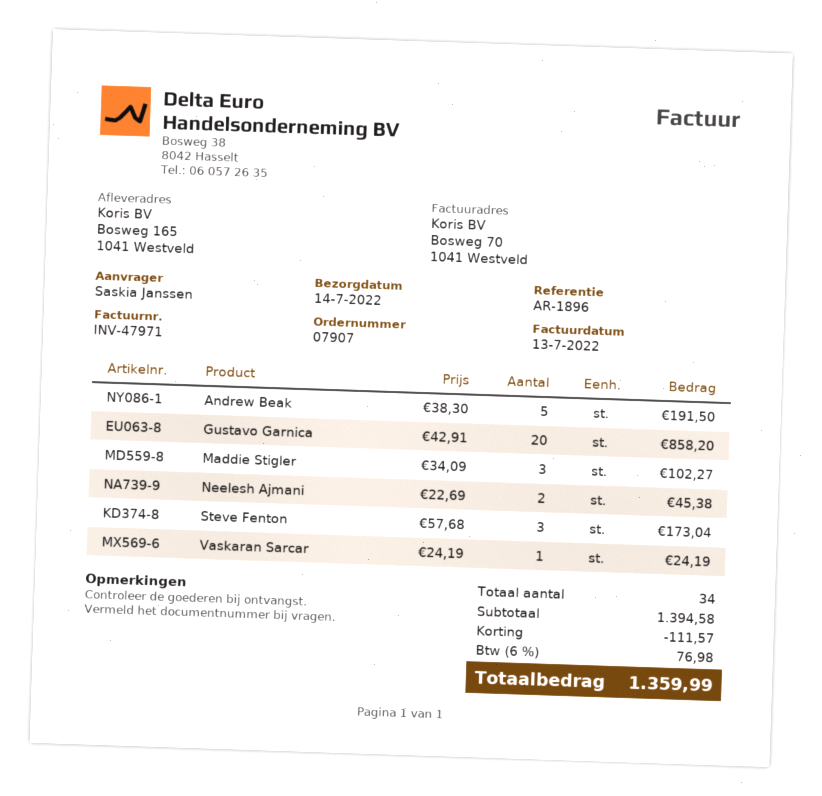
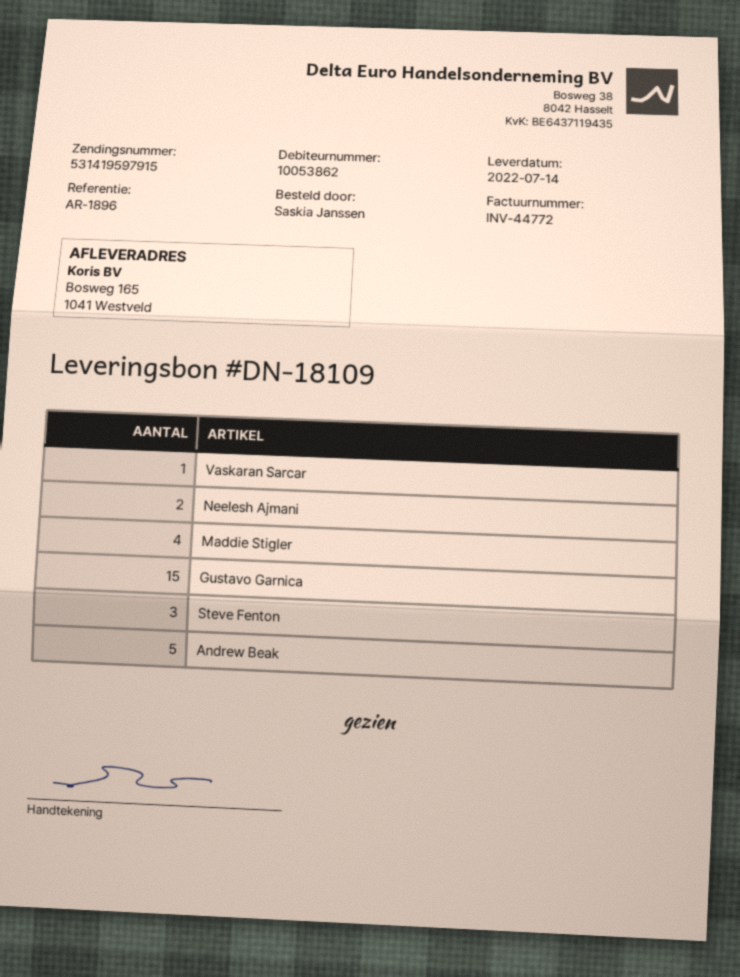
invoice number: INV-47971 -> INV-44772
Gustavo Garnica: 20 -> 15
Maddie Stigler: 3 -> 4

